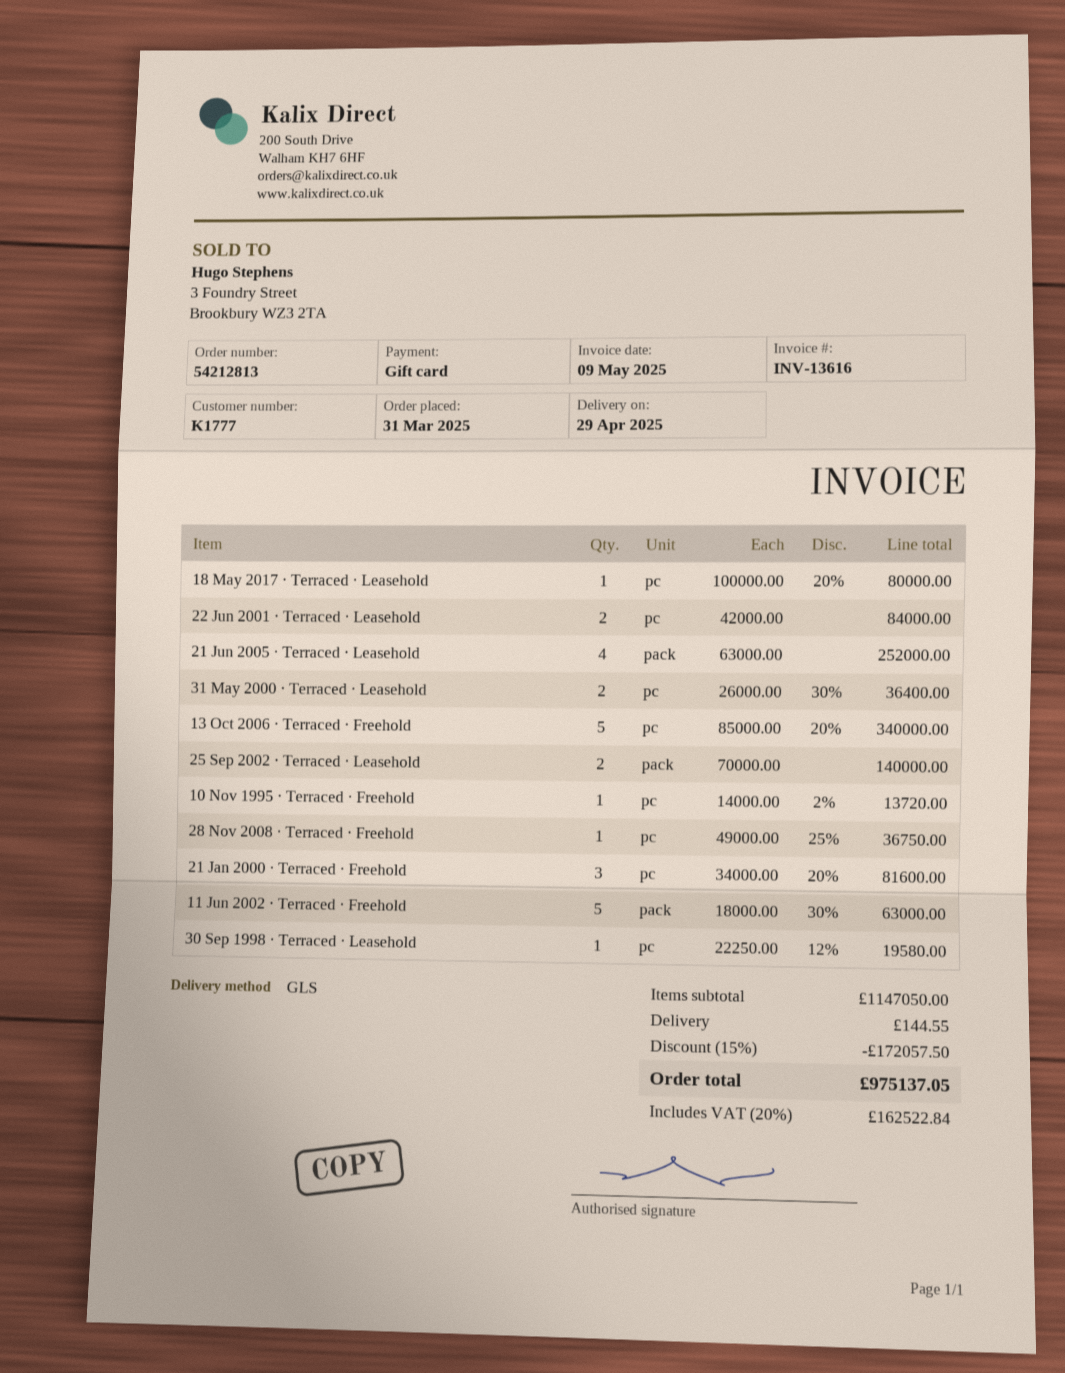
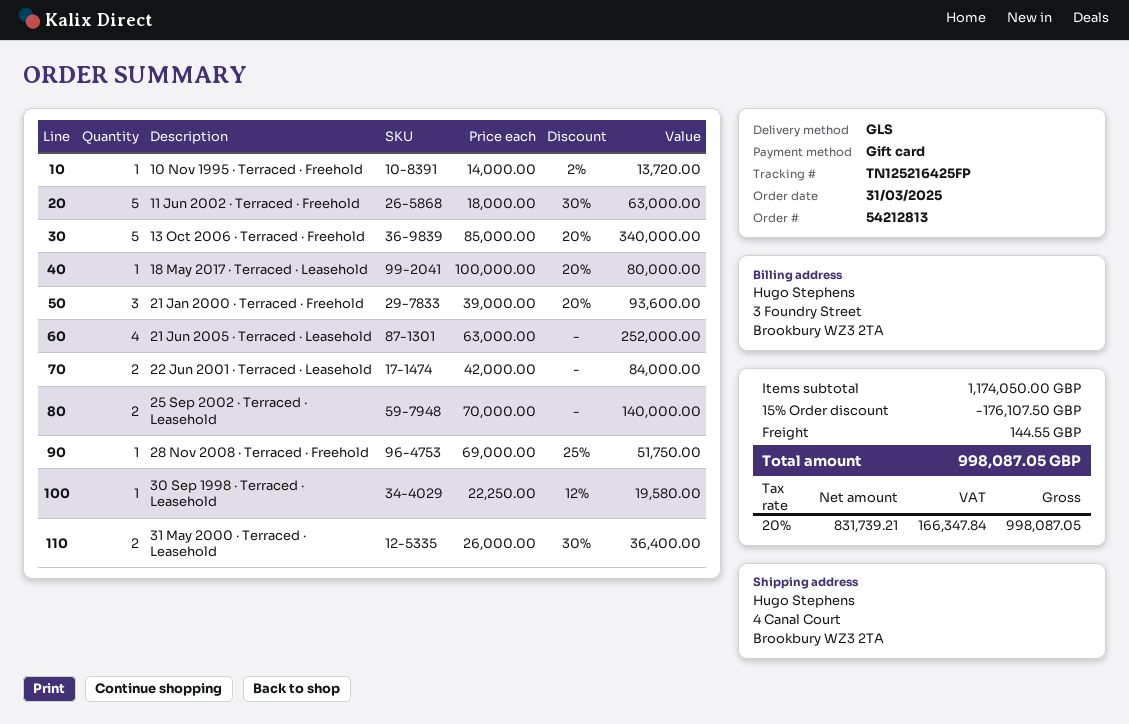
28 Nov 2008 · Terraced · Freehold: 1 x 49000.00 - 25% = 36750.00 -> 1 x 69000.00 - 25% = 51750.00
21 Jan 2000 · Terraced · Freehold: 3 x 34000.00 - 20% = 81600.00 -> 3 x 39000.00 - 20% = 93600.00
subtotal: 1147050.00 -> 1174050.00
discount: 15% = 172057.50 -> 15% = 176107.50
tax: 20% = 162522.84 -> 20% = 166347.84
total: 975137.05 -> 998087.05

